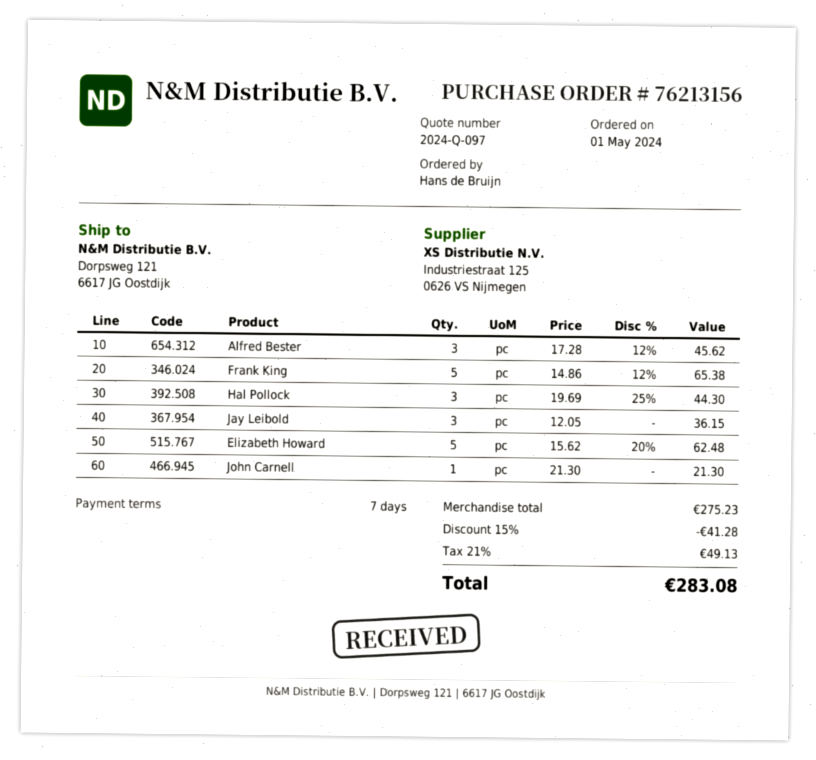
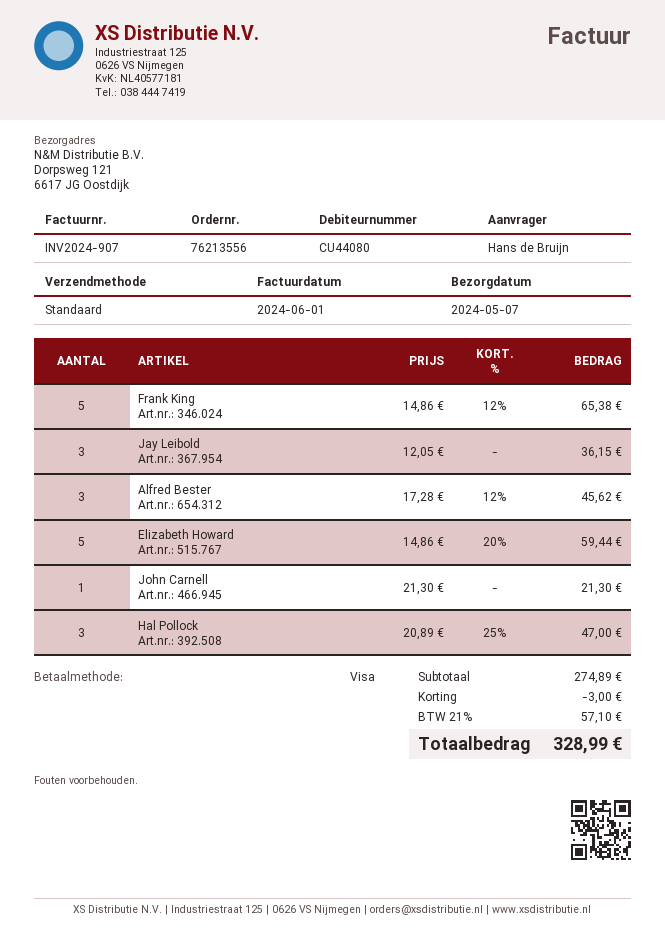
order number: 76213156 -> 76213556
Hal Pollock: 3 x 19.69 - 25% = 44.30 -> 3 x 20.89 - 25% = 47.00
Elizabeth Howard: 5 x 15.62 - 20% = 62.48 -> 5 x 14.86 - 20% = 59.44
subtotal: 275.23 -> 274.89
discount: 41.28 -> 3.00
tax: 21% = 49.13 -> 21% = 57.10
total: 283.08 -> 328.99

